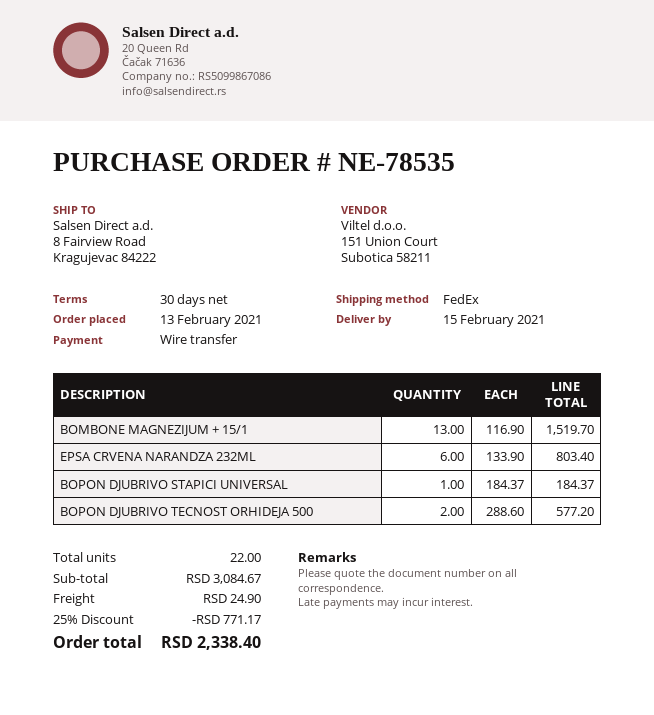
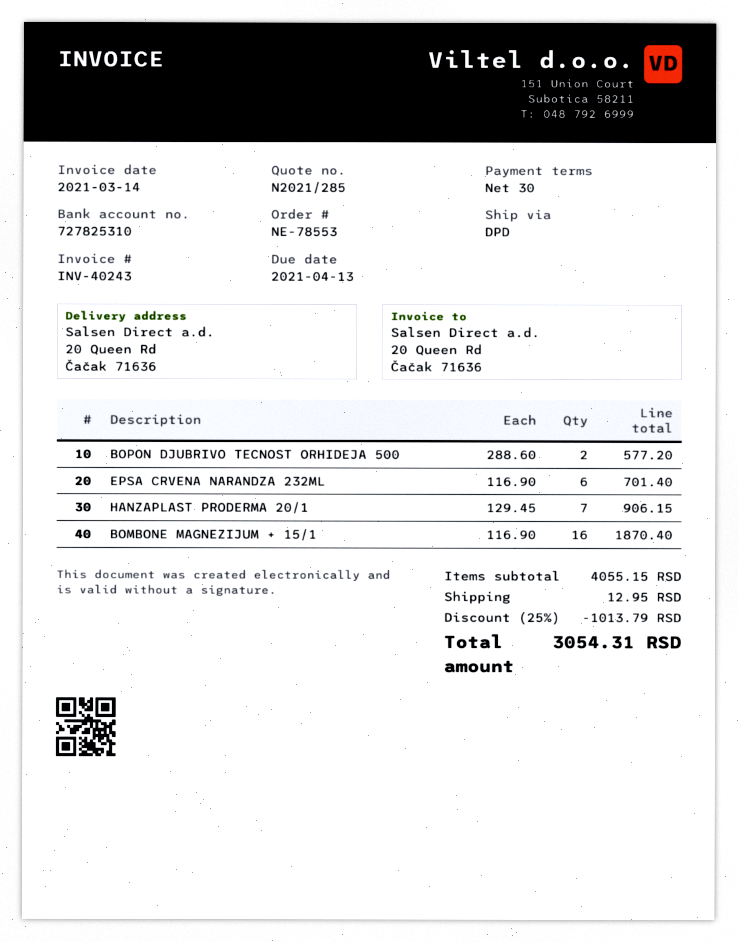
order number: NE-78535 -> NE-78553
shipping method: FedEx -> DPD
ship to: 8 Fairview Road, Kragujevac 84222 -> 20 Queen Rd, Čačak 71636
BOMBONE MAGNEZIJUM + 15/1: 13 x 116.90 = 1519.70 -> 16 x 116.90 = 1870.40
EPSA CRVENA NARANDZA 232ML: 6 x 133.90 = 803.40 -> 6 x 116.90 = 701.40
BOPON DJUBRIVO STAPICI UNIVERSAL: 1 x 184.37 = 184.37 -> none
HANZAPLAST PRODERMA 20/1: none -> 7 x 129.45 = 906.15
subtotal: 3084.67 -> 4055.15
discount: 25% = 771.17 -> 25% = 1013.79
shipping: 24.90 -> 12.95
total: 2338.40 -> 3054.31

